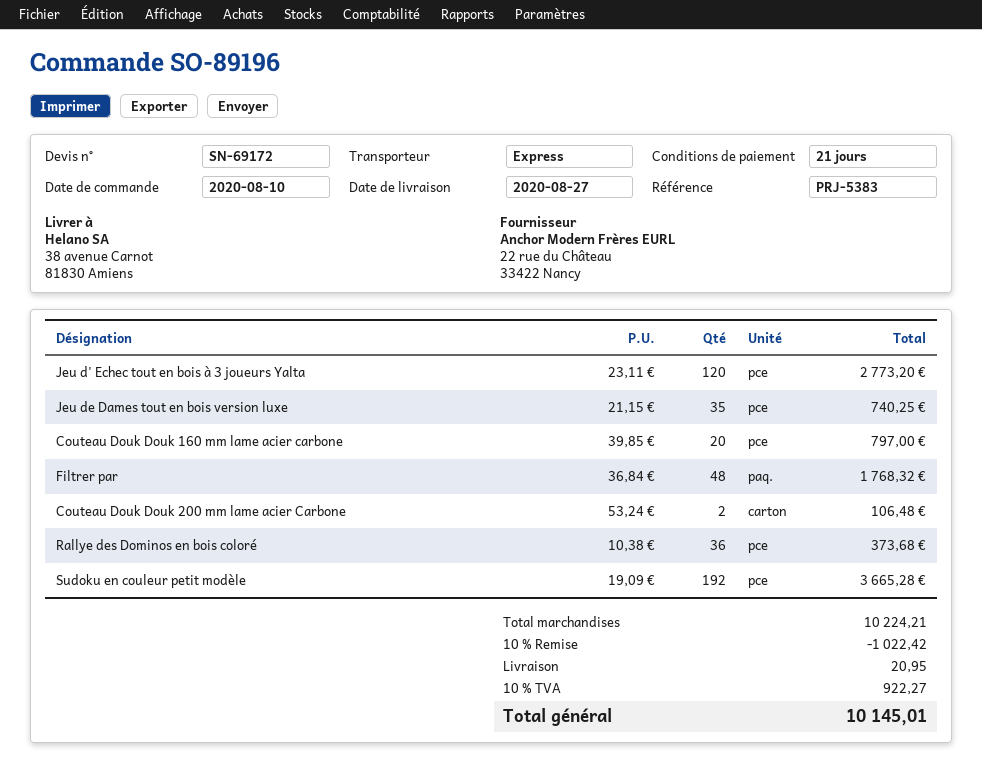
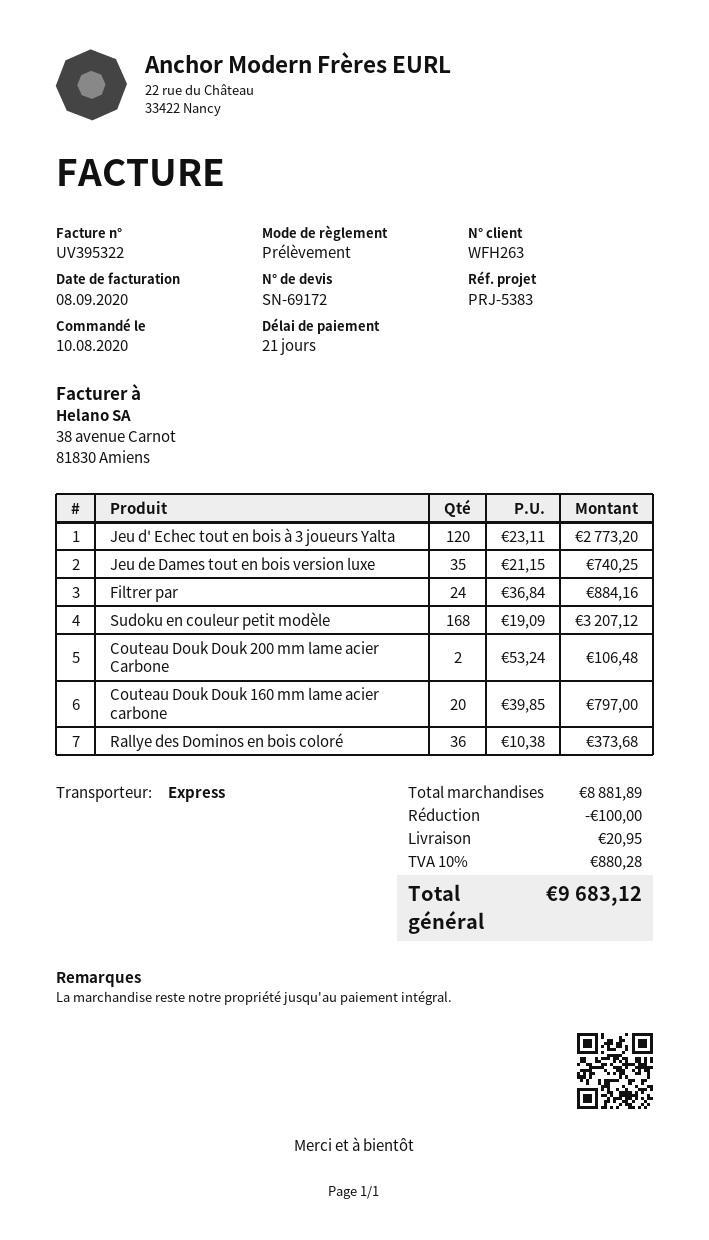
Filtrer par: 48 x 36.84 = 1768.32 -> 24 x 36.84 = 884.16
Sudoku en couleur petit modèle: 192 x 19.09 = 3665.28 -> 168 x 19.09 = 3207.12
subtotal: 10224.21 -> 8881.89
discount: 1022.42 -> 100.00
tax: 10% = 922.27 -> 10% = 880.28
total: 10145.01 -> 9683.12

